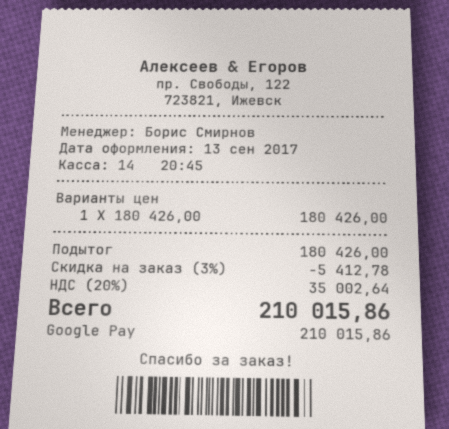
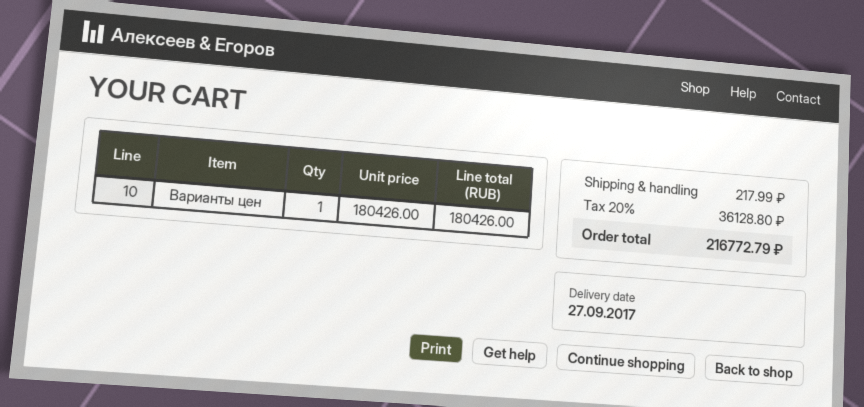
discount: 3% = 5412.78 -> none
shipping: none -> 217.99
tax: 20% = 35002.64 -> 20% = 36128.80
total: 210015.86 -> 216772.79

